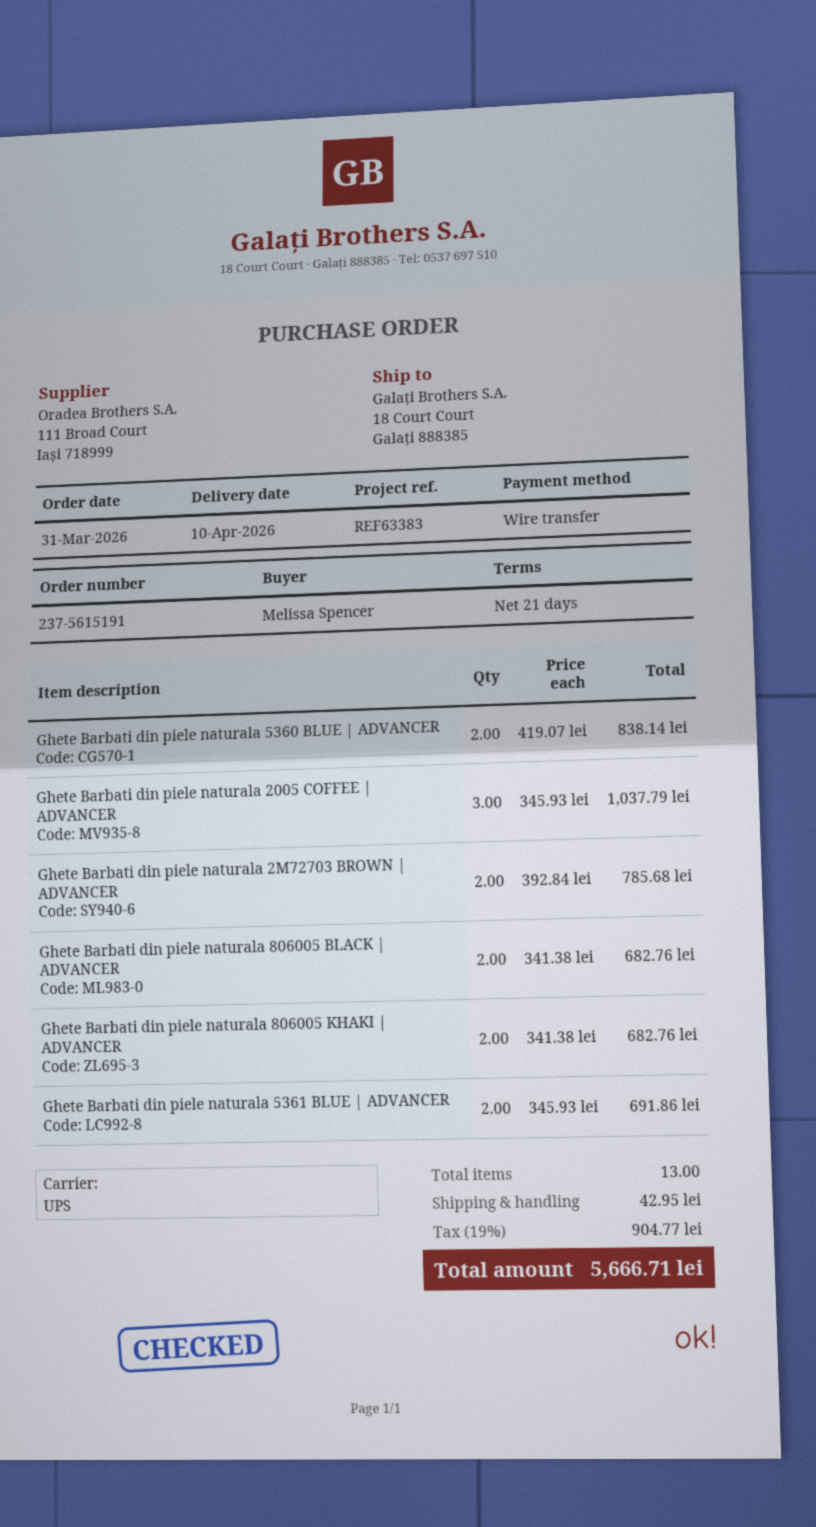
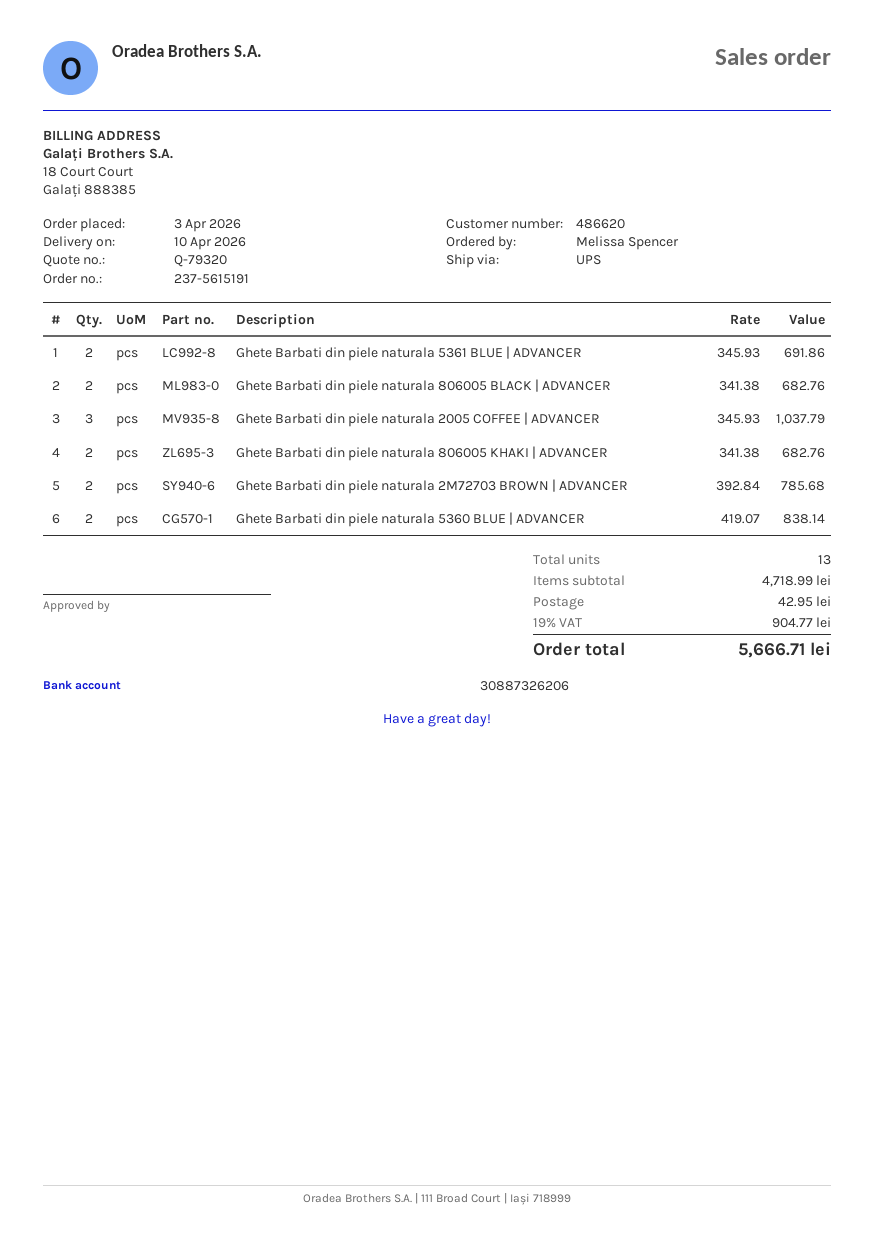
order date: 2026-03-31 -> 2026-04-03

